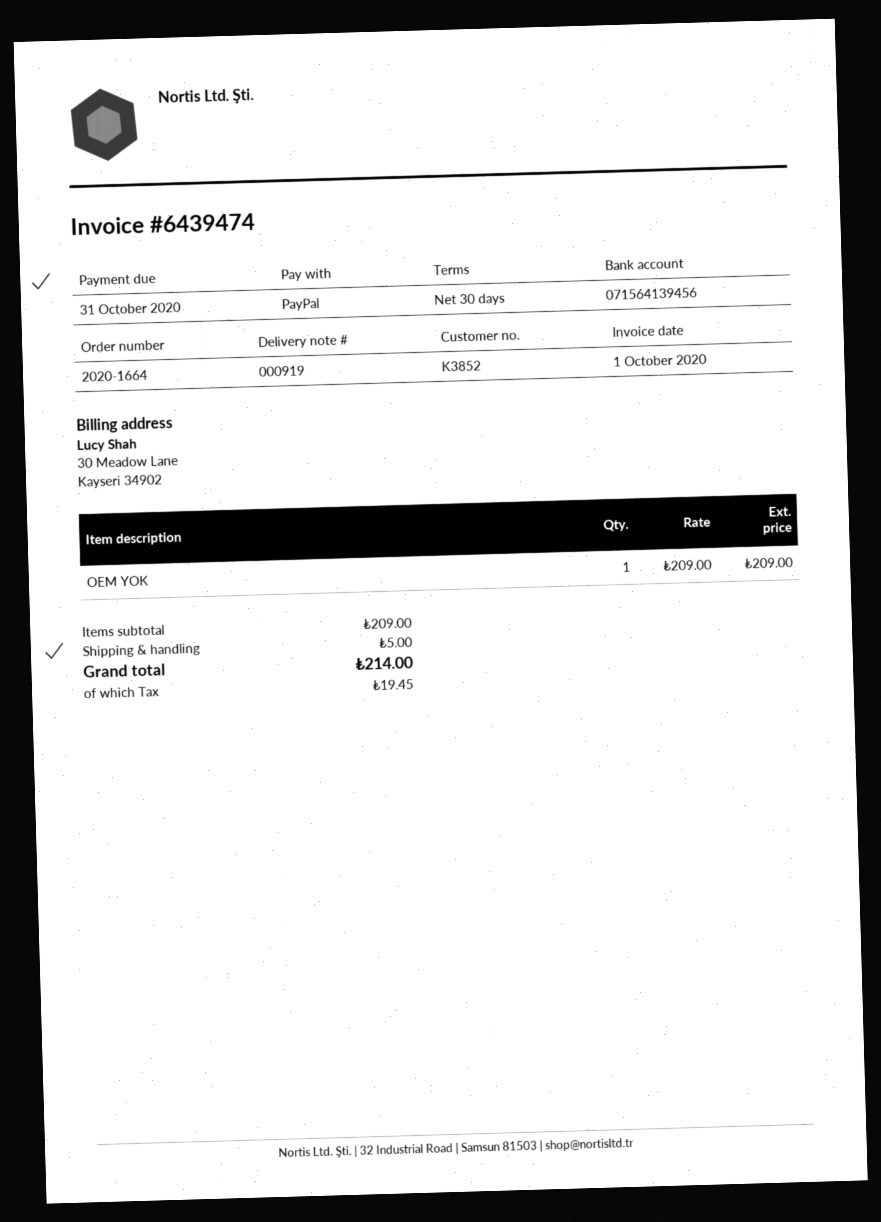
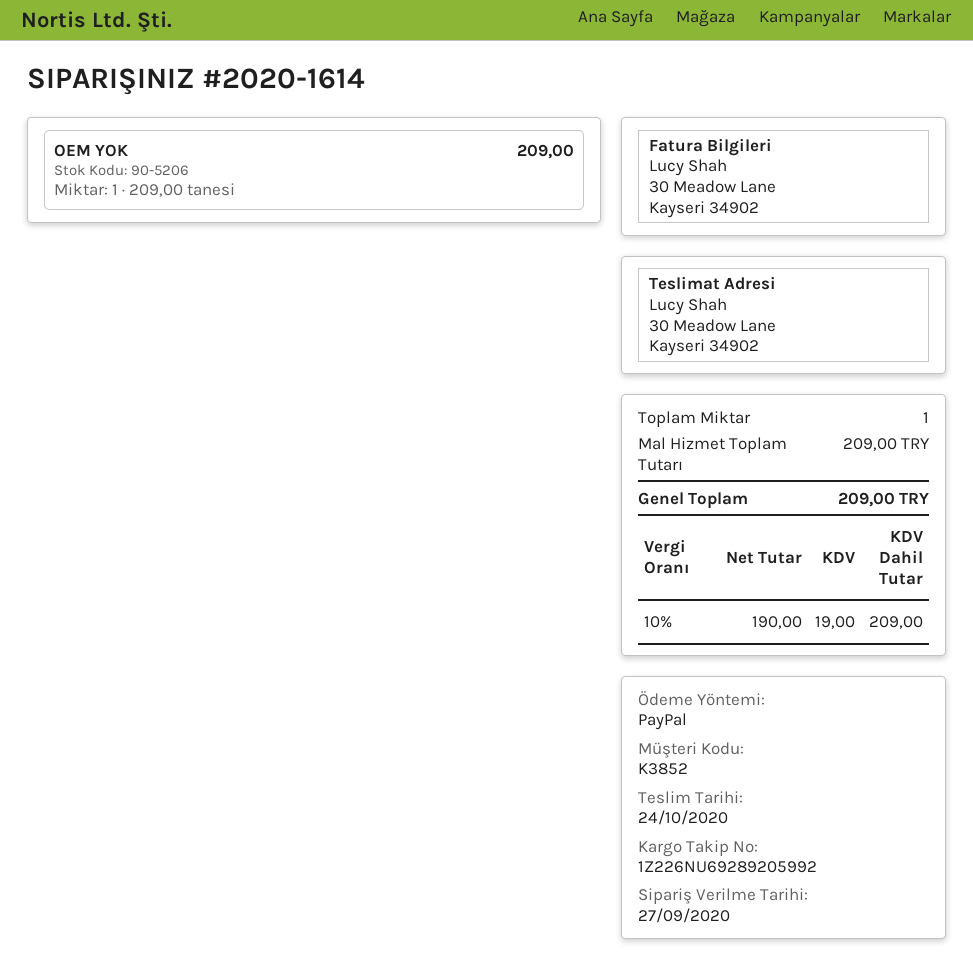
order number: 2020-1664 -> 2020-1614
shipping: 5.00 -> none
tax: 19.45 -> 19.00
total: 214.00 -> 209.00

